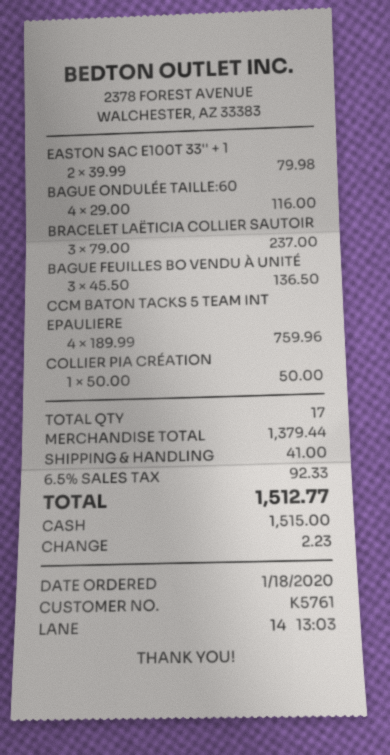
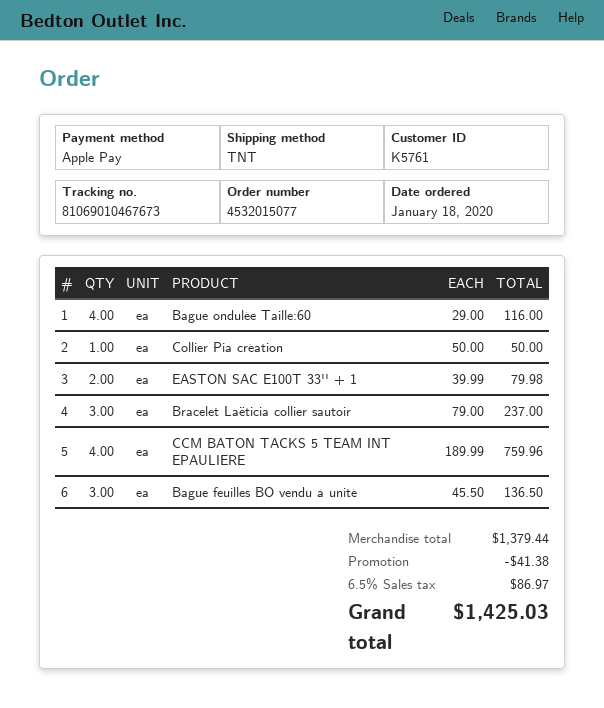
payment method: cash -> Apple Pay
discount: none -> 41.38
shipping: 41.00 -> none
tax: 6.5% = 92.33 -> 6.5% = 86.97
total: 1512.77 -> 1425.03

